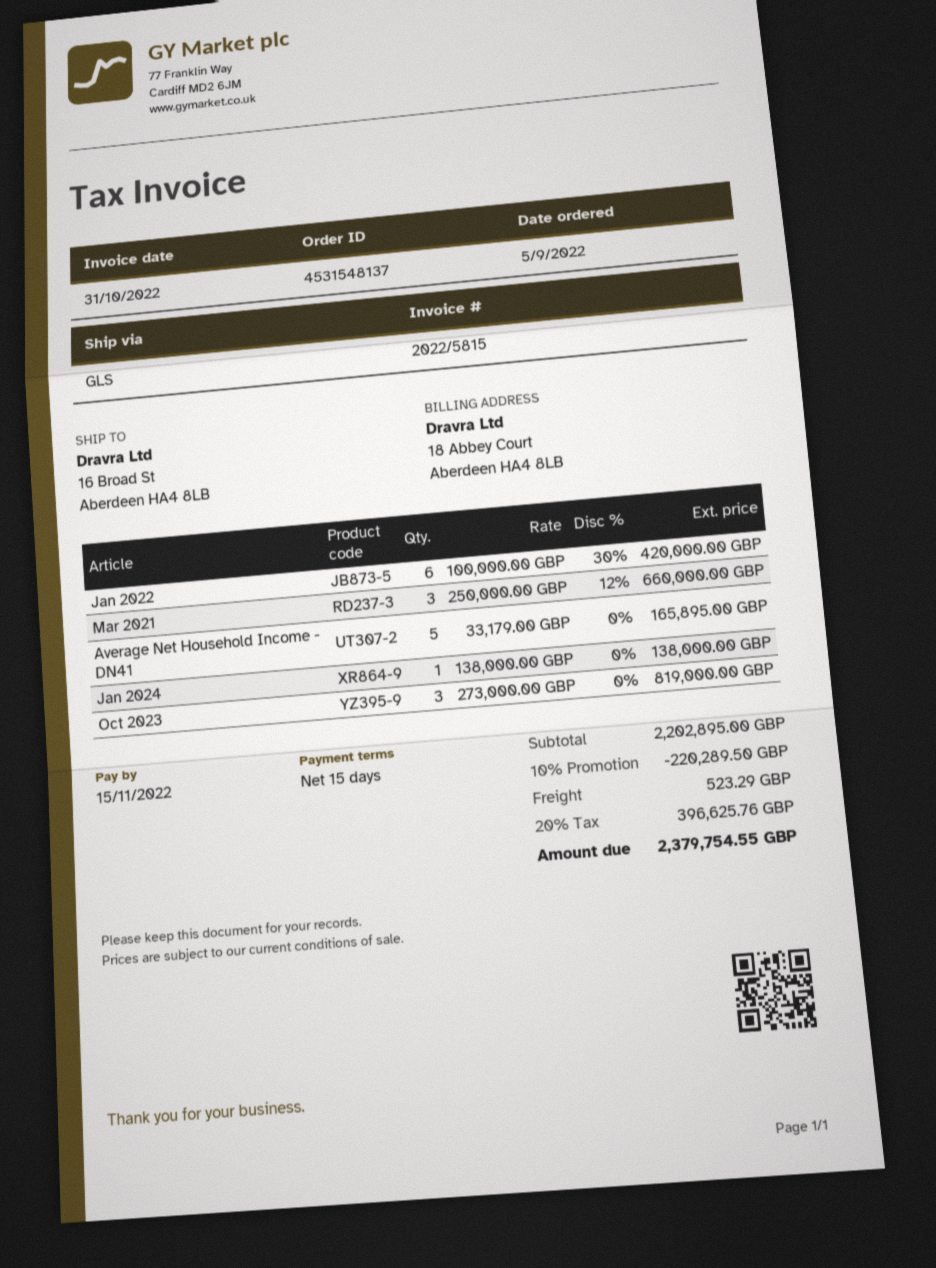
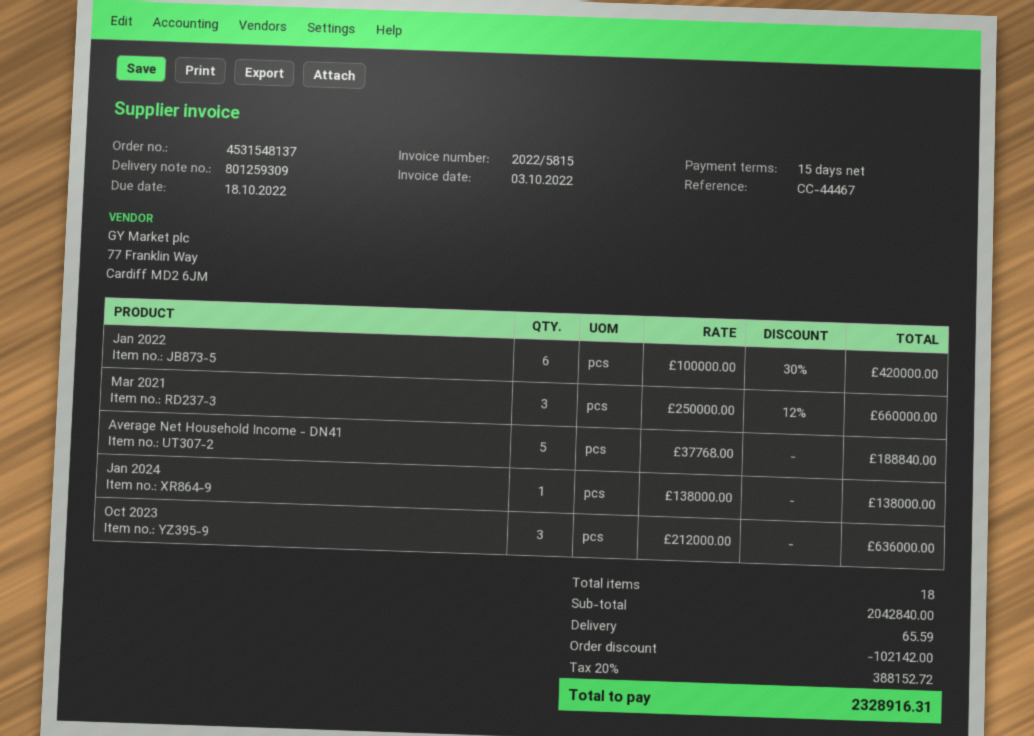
invoice date: 2022-10-31 -> 2022-10-03
due date: 2022-11-15 -> 2022-10-18
Average Net Household Income - DN41: 5 x 33179.00 = 165895.00 -> 5 x 37768.00 = 188840.00
Oct 2023: 3 x 273000.00 = 819000.00 -> 3 x 212000.00 = 636000.00
subtotal: 2202895.00 -> 2042840.00
discount: 220289.50 -> 102142.00
shipping: 523.29 -> 65.59
tax: 20% = 396625.76 -> 20% = 388152.72
total: 2379754.55 -> 2328916.31

